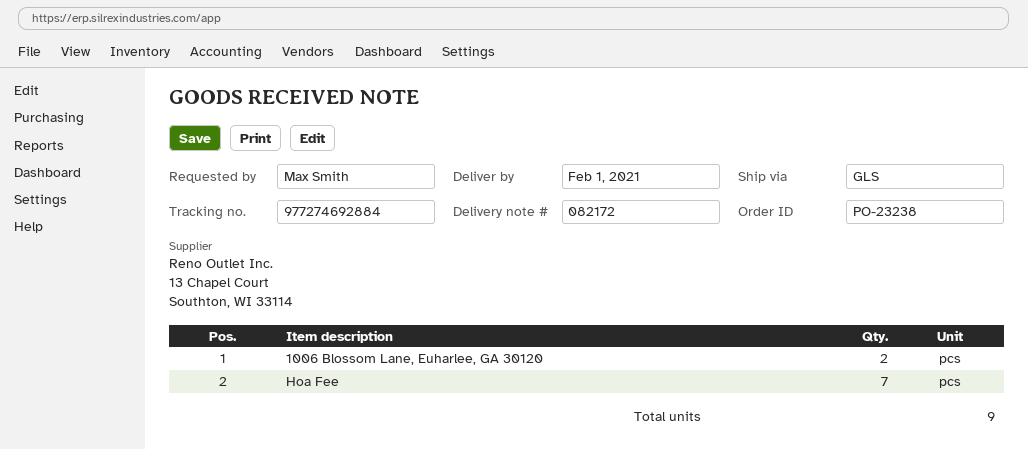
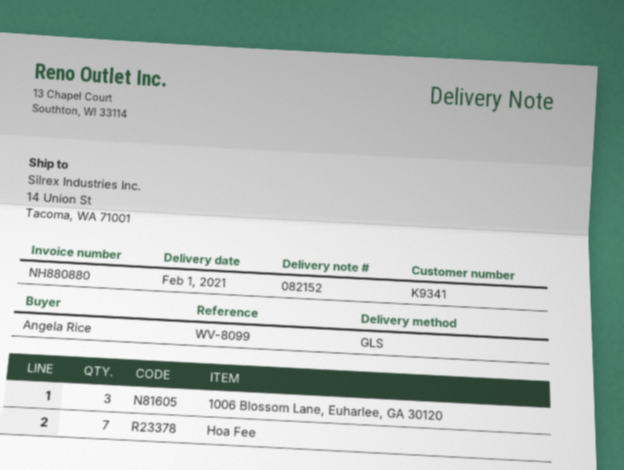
delivery note number: 082172 -> 082152
ordered by: Max Smith -> Angela Rice
1006 Blossom Lane, Euharlee, GA 30120: 2 -> 3

